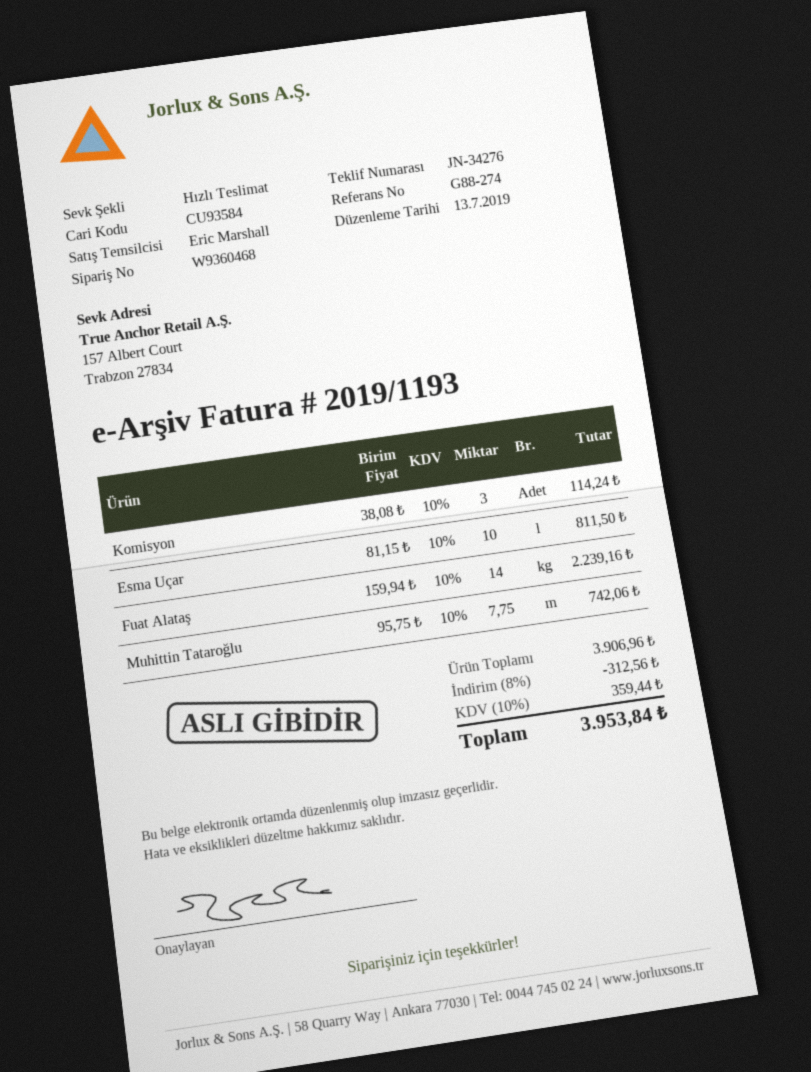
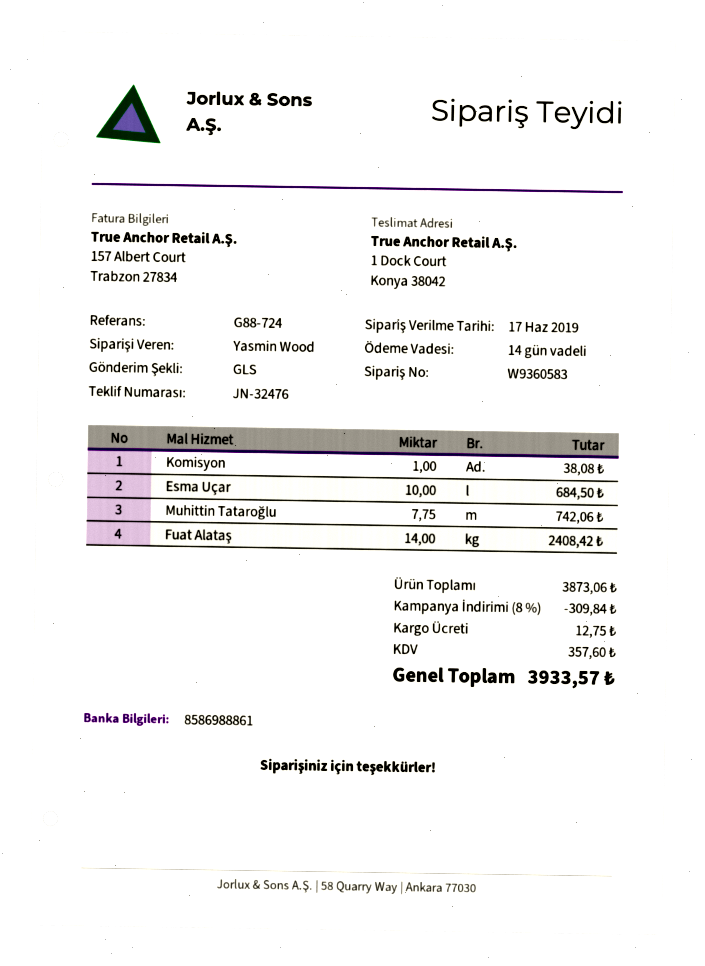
quote number: JN-34276 -> JN-32476
order number: W9360468 -> W9360583
reference: G88-274 -> G88-724
shipping method: express -> GLS
ship to: 157 Albert Court, Trabzon 27834 -> 1 Dock Court, Konya 38042
Komisyon: 3 for 114.24 -> 1 for 38.08
Esma Uçar: 10 for 811.50 -> 10 for 684.50
Fuat Alataş: 14 for 2239.16 -> 14 for 2408.42
subtotal: 3906.96 -> 3873.06
discount: 8% = 312.56 -> 8% = 309.84
shipping: none -> 12.75
tax: 359.44 -> 357.60
total: 3953.84 -> 3933.57

